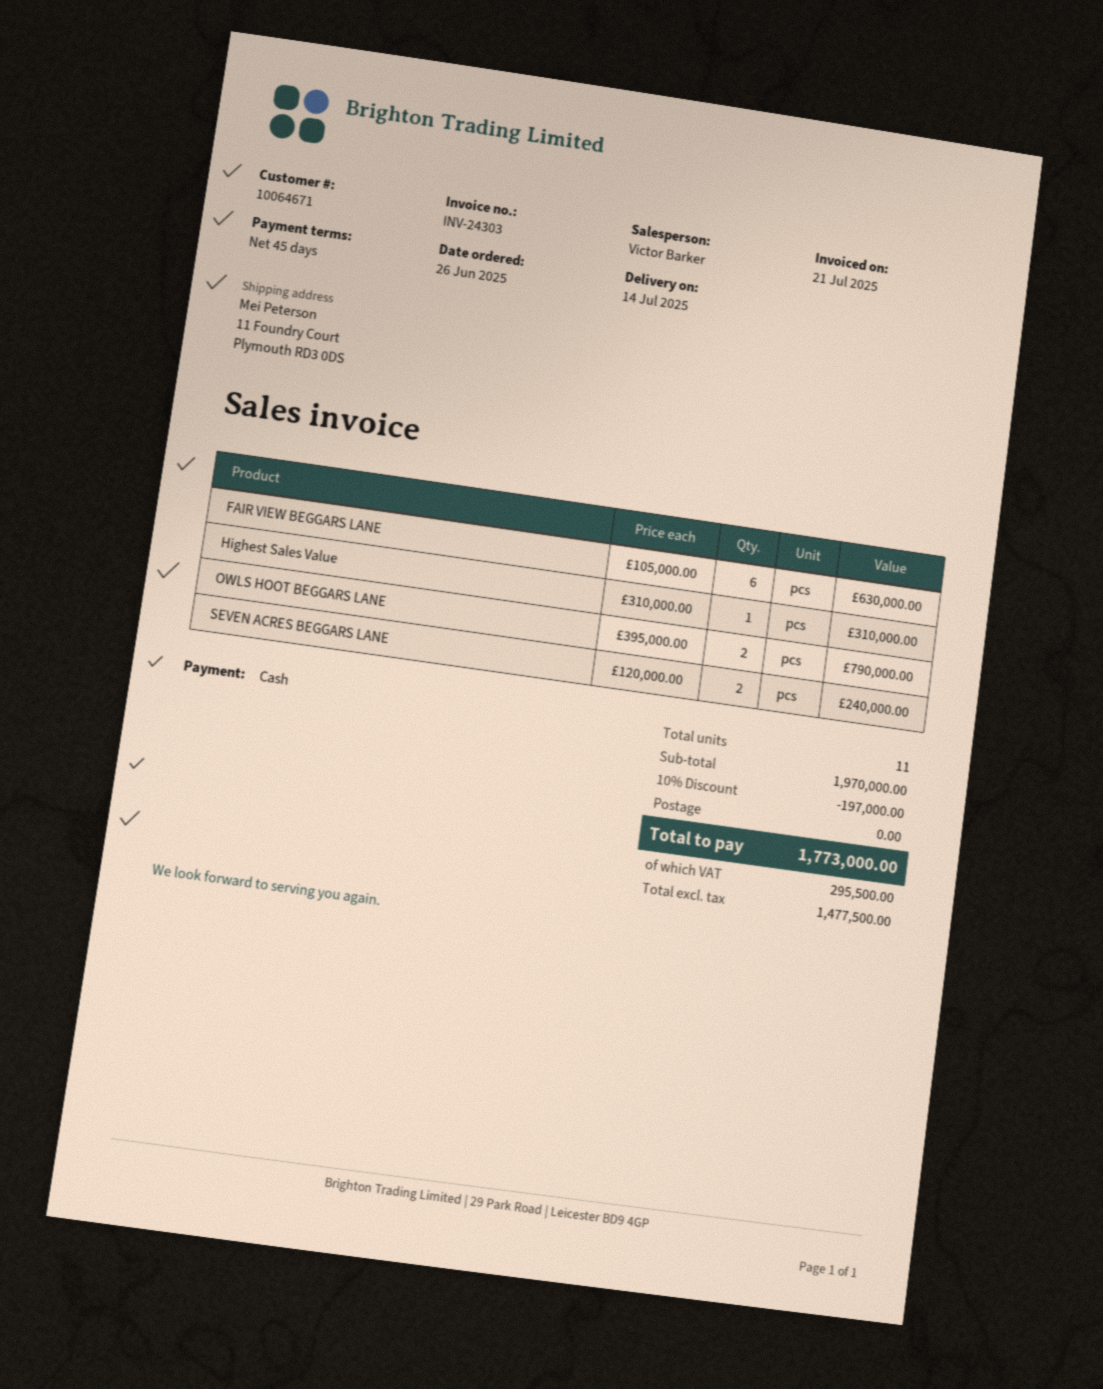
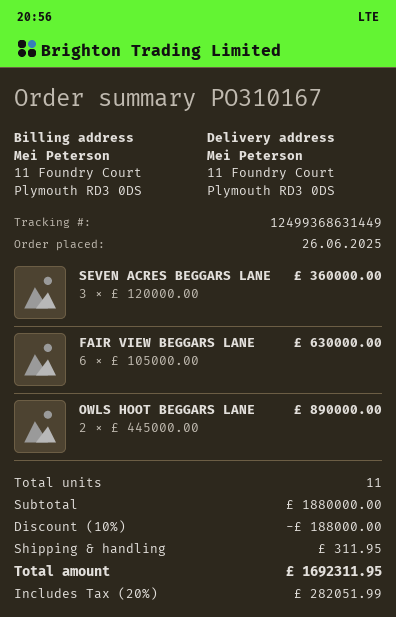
Highest Sales Value: 1 x 310000.00 = 310000.00 -> none
OWLS HOOT BEGGARS LANE: 2 x 395000.00 = 790000.00 -> 2 x 445000.00 = 890000.00
SEVEN ACRES BEGGARS LANE: 2 x 120000.00 = 240000.00 -> 3 x 120000.00 = 360000.00
subtotal: 1970000.00 -> 1880000.00
discount: 10% = 197000.00 -> 10% = 188000.00
shipping: 0.00 -> 311.95
tax: 295500.00 -> 282051.99
total: 1773000.00 -> 1692311.95

